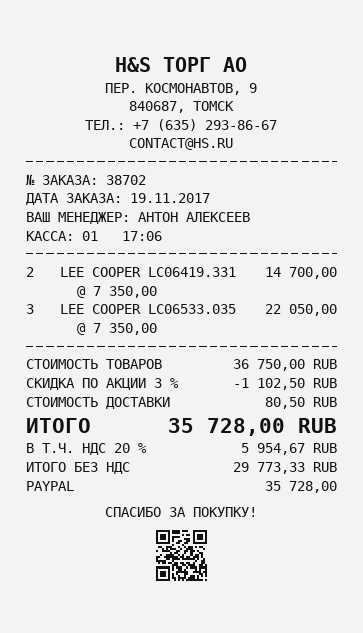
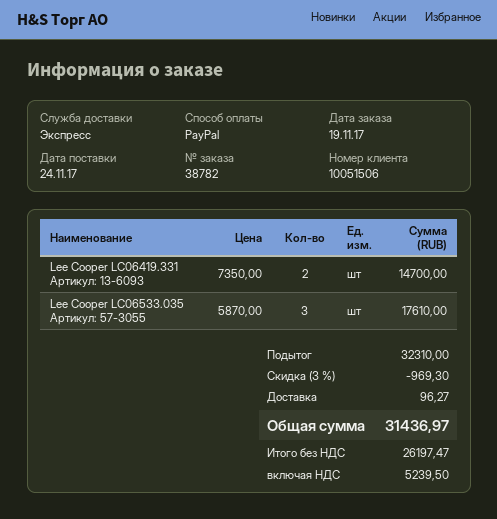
order number: 38702 -> 38782
LEE COOPER LC06533.035: 3 x 7350.00 = 22050.00 -> 3 x 5870.00 = 17610.00
subtotal: 36750.00 -> 32310.00
discount: 3% = 1102.50 -> 3% = 969.30
shipping: 80.50 -> 96.27
net: 29773.33 -> 26197.47
tax: 5954.67 -> 5239.50
total: 35728.00 -> 31436.97

